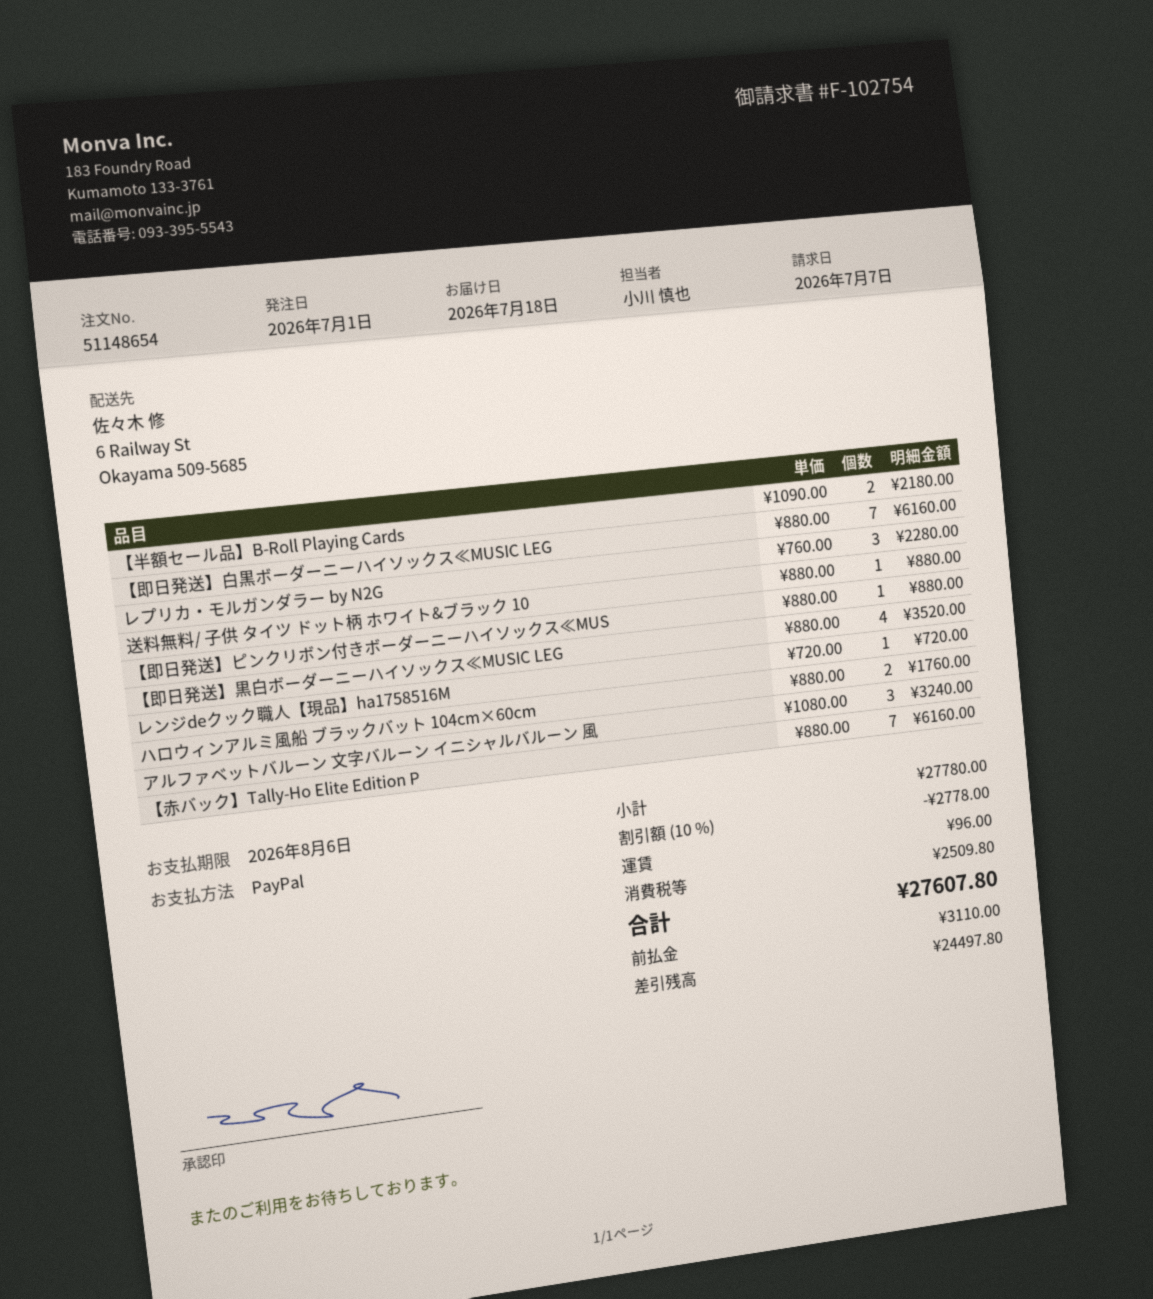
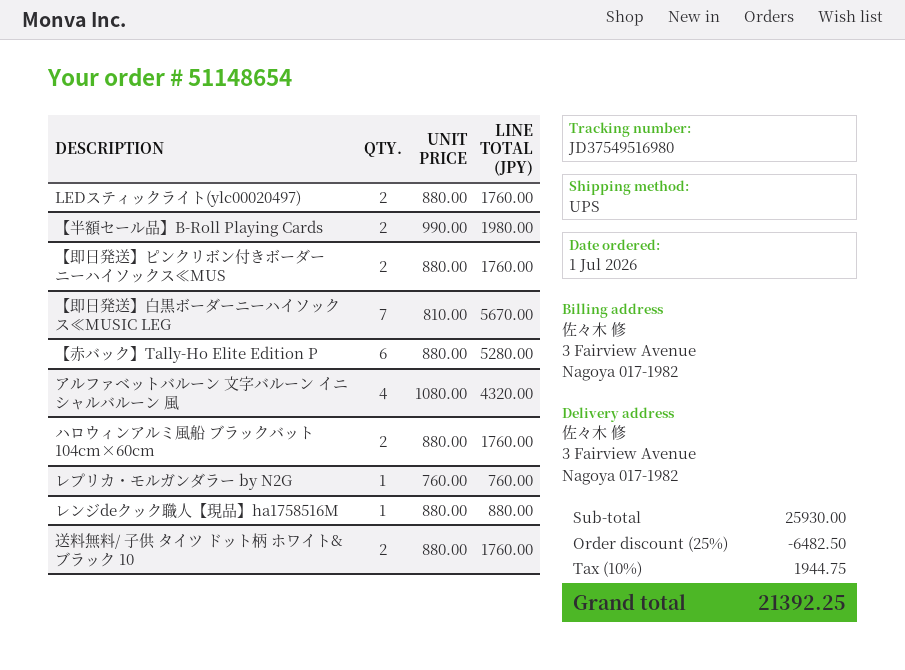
ship to: 6 Railway St, Okayama 509-5685 -> 3 Fairview Avenue, Nagoya 017-1982
【半額セール品】B-Roll Playing Cards: 2 x 1090.00 = 2180.00 -> 2 x 990.00 = 1980.00
【即日発送】白黒ボーダーニーハイソックス≪MUSIC LEG: 7 x 880.00 = 6160.00 -> 7 x 810.00 = 5670.00
レプリカ・モルガンダラー by N2G: 3 x 760.00 = 2280.00 -> 1 x 760.00 = 760.00
送料無料/ 子供 タイツ ドット柄 ホワイト&ブラック 10: 1 x 880.00 = 880.00 -> 2 x 880.00 = 1760.00
【即日発送】ピンクリボン付きボーダーニーハイソックス≪MUS: 1 x 880.00 = 880.00 -> 2 x 880.00 = 1760.00
【即日発送】黒白ボーダーニーハイソックス≪MUSIC LEG: 4 x 880.00 = 3520.00 -> none
レンジdeクック職人【現品】ha1758516M: 1 x 720.00 = 720.00 -> 1 x 880.00 = 880.00
アルファベットバルーン 文字バルーン イニシャルバルーン 風: 3 x 1080.00 = 3240.00 -> 4 x 1080.00 = 4320.00
【赤バック】Tally-Ho Elite Edition P: 7 x 880.00 = 6160.00 -> 6 x 880.00 = 5280.00
LEDスティックライト(ylc00020497): none -> 2 x 880.00 = 1760.00
subtotal: 27780.00 -> 25930.00
discount: 10% = 2778.00 -> 25% = 6482.50
shipping: 96.00 -> none
tax: 2509.80 -> 1944.75
total: 27607.80 -> 21392.25

